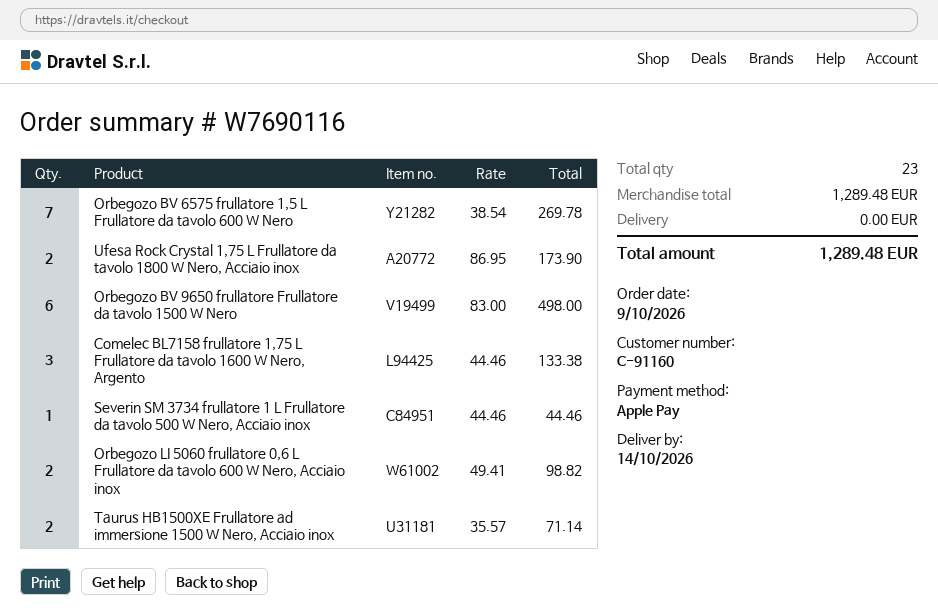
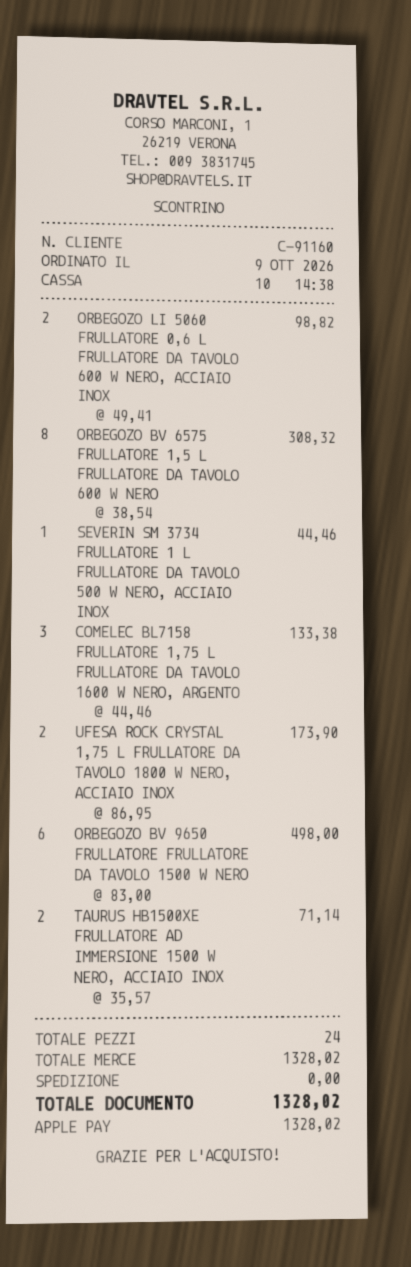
Orbegozo BV 6575 frullatore 1,5 L Frullatore da tavolo 600 W Nero: 7 x 38.54 = 269.78 -> 8 x 38.54 = 308.32
total quantity: 23 -> 24
subtotal: 1289.48 -> 1328.02
total: 1289.48 -> 1328.02

